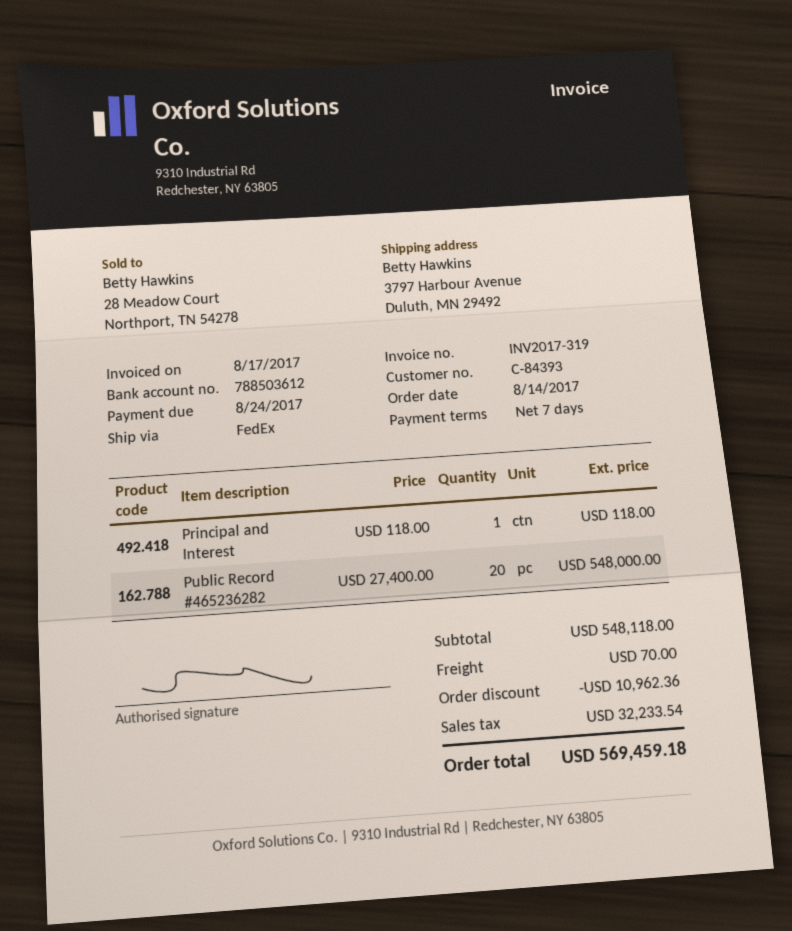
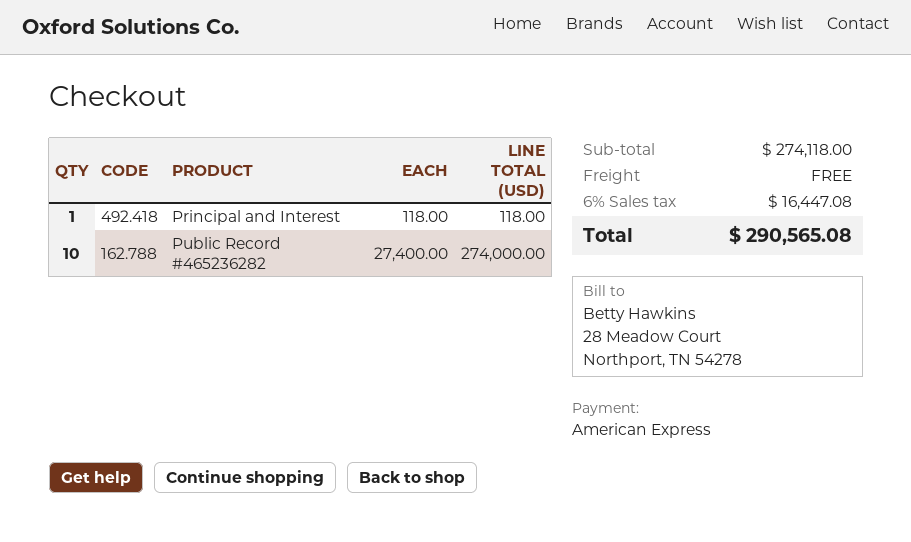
Public Record #465236282: 20 x 27400.00 = 548000.00 -> 10 x 27400.00 = 274000.00
subtotal: 548118.00 -> 274118.00
discount: 10962.36 -> none
shipping: 70.00 -> 0.00
tax: 32233.54 -> 16447.08
total: 569459.18 -> 290565.08

